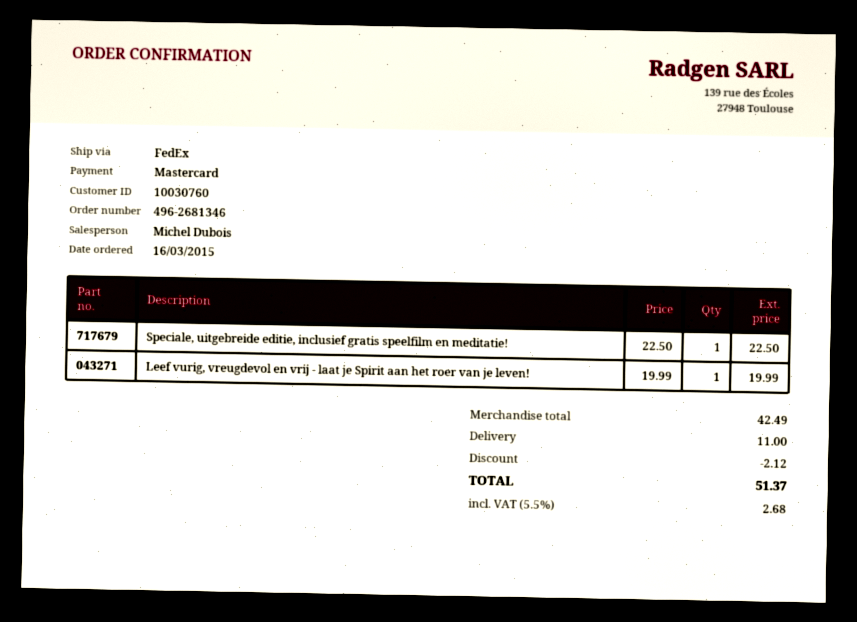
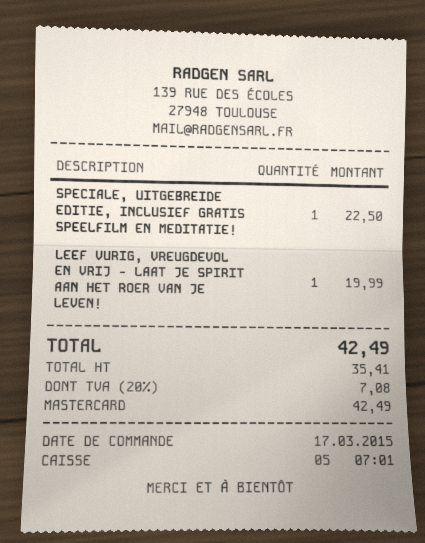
order date: 2015-03-16 -> 2015-03-17
discount: 2.12 -> none
shipping: 11.00 -> none
tax: 5.5% = 2.68 -> 20% = 7.08
total: 51.37 -> 42.49

